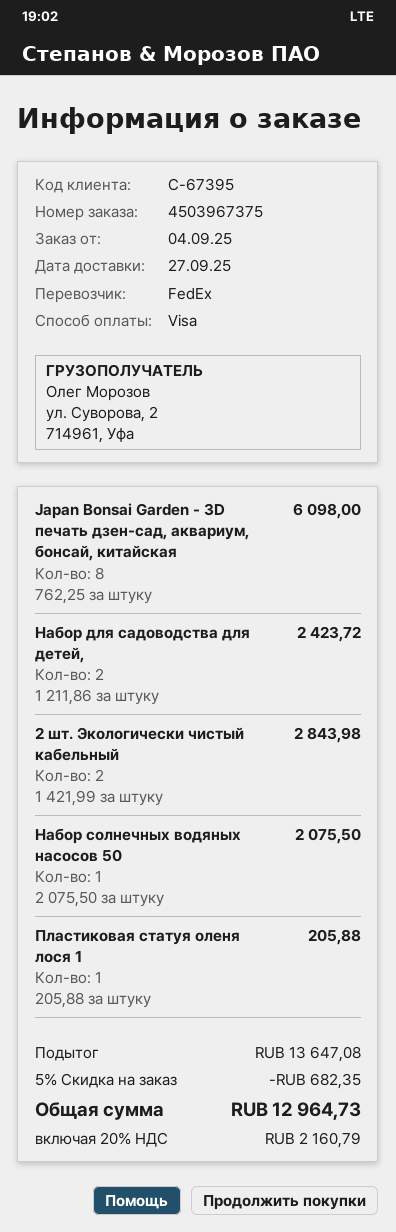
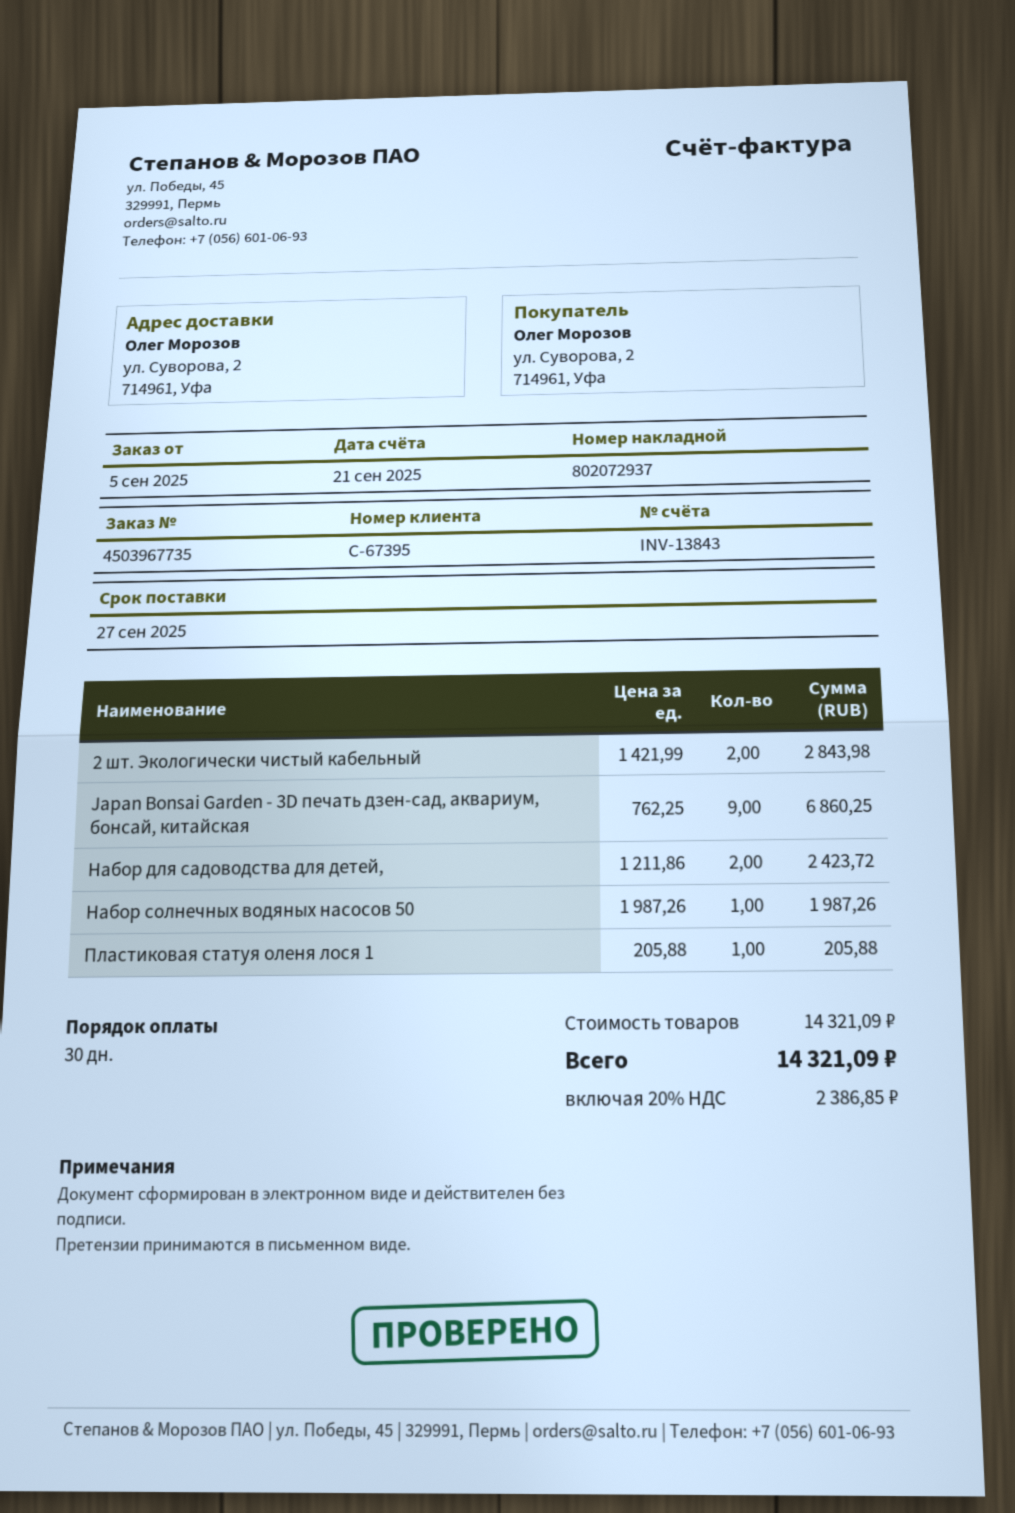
order number: 4503967375 -> 4503967735
order date: 2025-09-04 -> 2025-09-05
Japan Bonsai Garden - 3D печать дзен-сад, аквариум, бонсай, китайская: 8 x 762.25 = 6098.00 -> 9 x 762.25 = 6860.25
Набор солнечных водяных насосов 50: 1 x 2075.50 = 2075.50 -> 1 x 1987.26 = 1987.26
subtotal: 13647.08 -> 14321.09
discount: 5% = 682.35 -> none
tax: 20% = 2160.79 -> 20% = 2386.85
total: 12964.73 -> 14321.09

